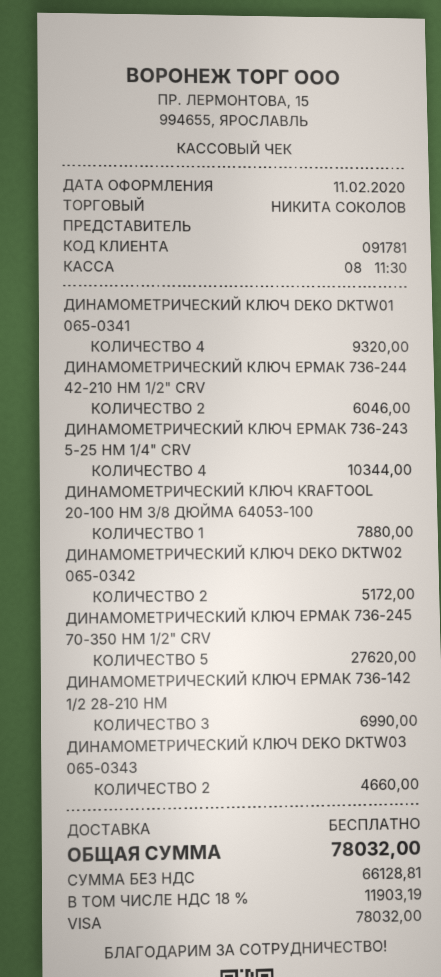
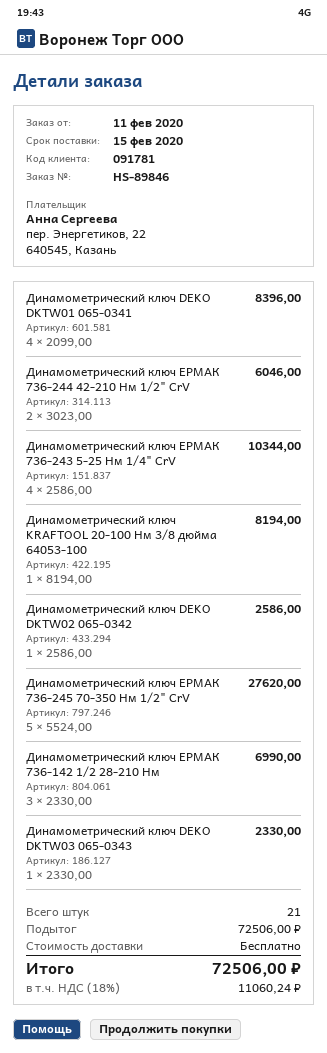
ДИНАМОМЕТРИЧЕСКИЙ КЛЮЧ DEKO DKTW01 065-0341: 4 for 9320.00 -> 4 for 8396.00
ДИНАМОМЕТРИЧЕСКИЙ КЛЮЧ KRAFTOOL 20-100 НМ 3/8 ДЮЙМА 64053-100: 1 for 7880.00 -> 1 for 8194.00
ДИНАМОМЕТРИЧЕСКИЙ КЛЮЧ DEKO DKTW02 065-0342: 2 for 5172.00 -> 1 for 2586.00
ДИНАМОМЕТРИЧЕСКИЙ КЛЮЧ DEKO DKTW03 065-0343: 2 for 4660.00 -> 1 for 2330.00
tax: 18% = 11903.19 -> 18% = 11060.24
total: 78032.00 -> 72506.00

